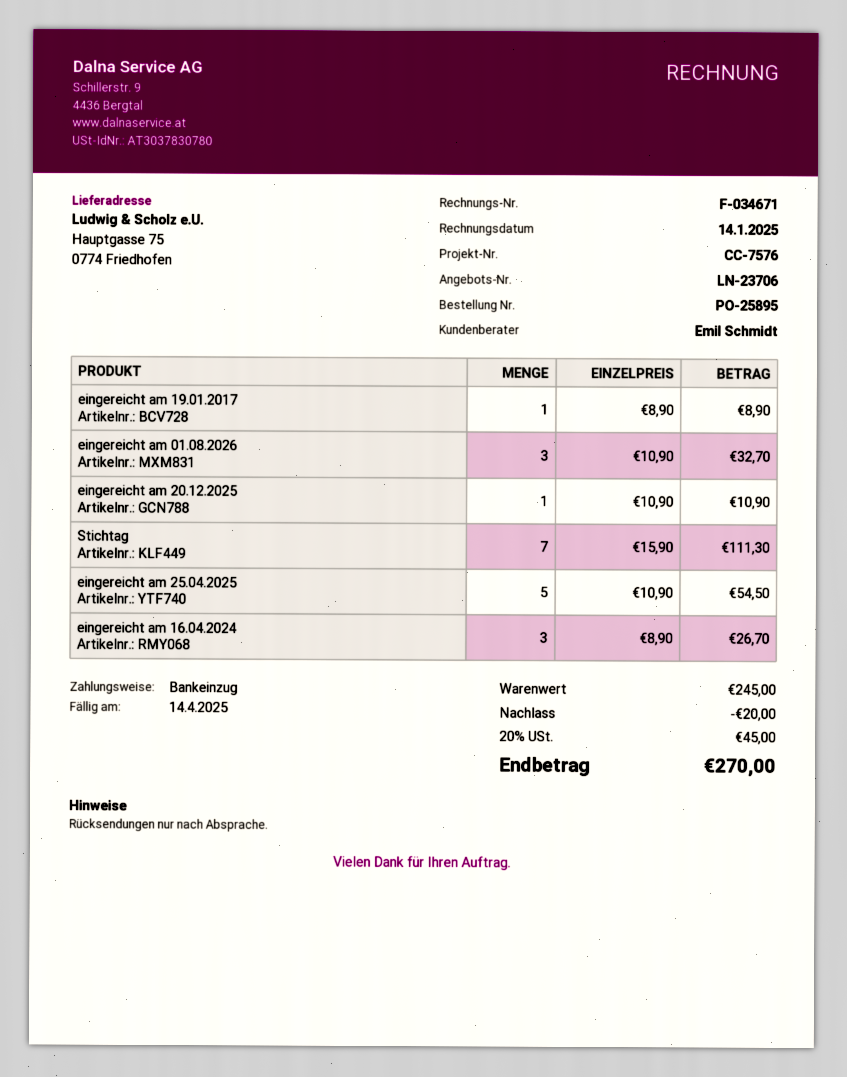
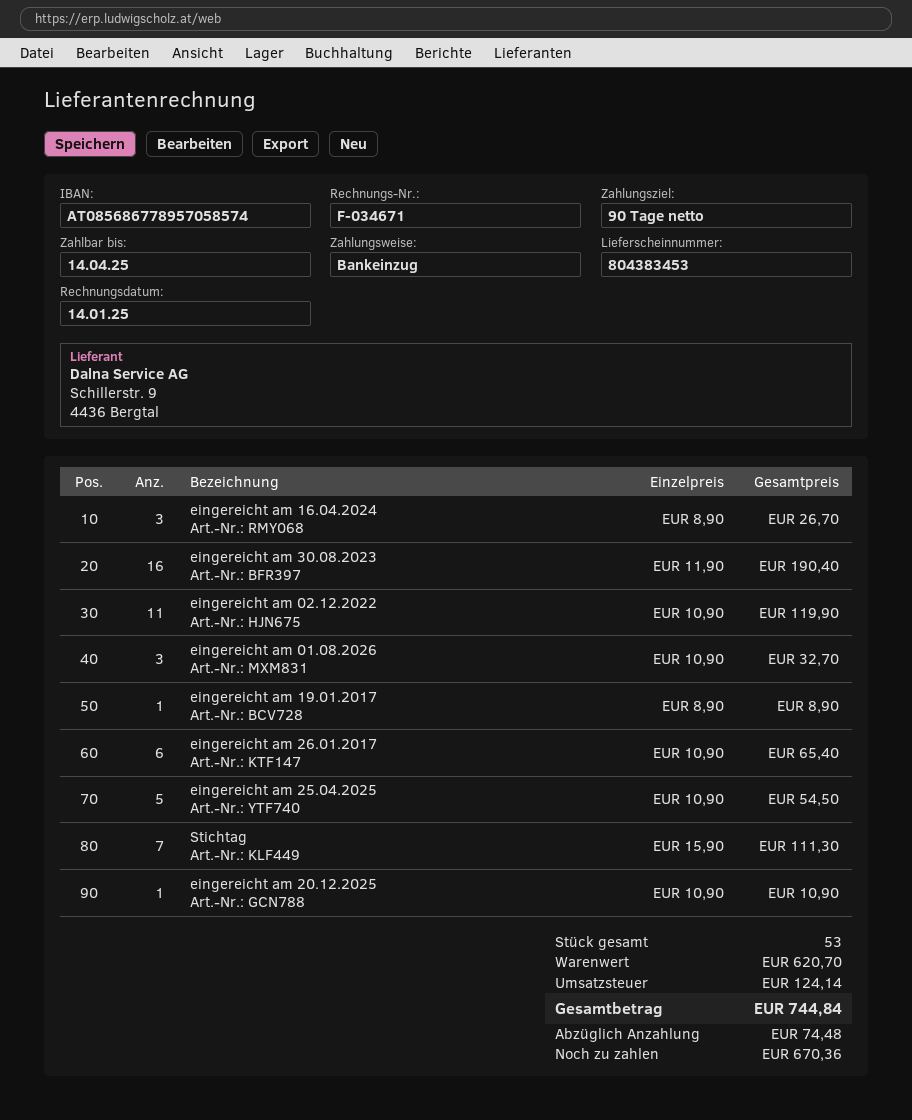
eingereicht am 30.08.2023: none -> 16 x 11.90 = 190.40
eingereicht am 02.12.2022: none -> 11 x 10.90 = 119.90
eingereicht am 26.01.2017: none -> 6 x 10.90 = 65.40
subtotal: 245.00 -> 620.70
discount: 20.00 -> none
tax: 45.00 -> 124.14
total: 270.00 -> 744.84

